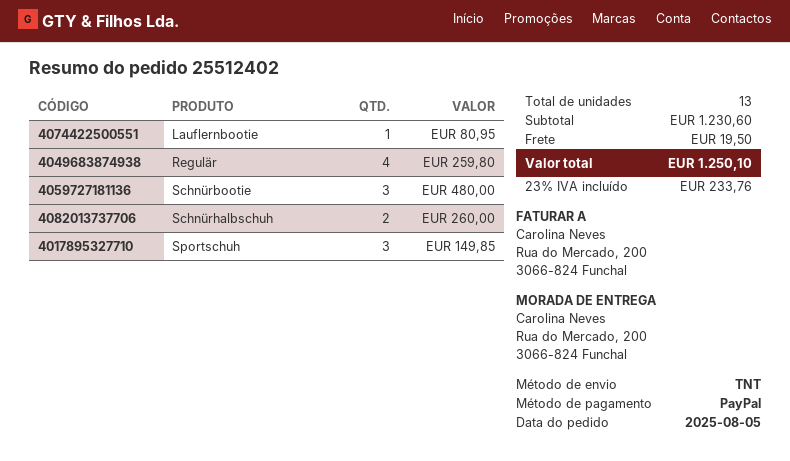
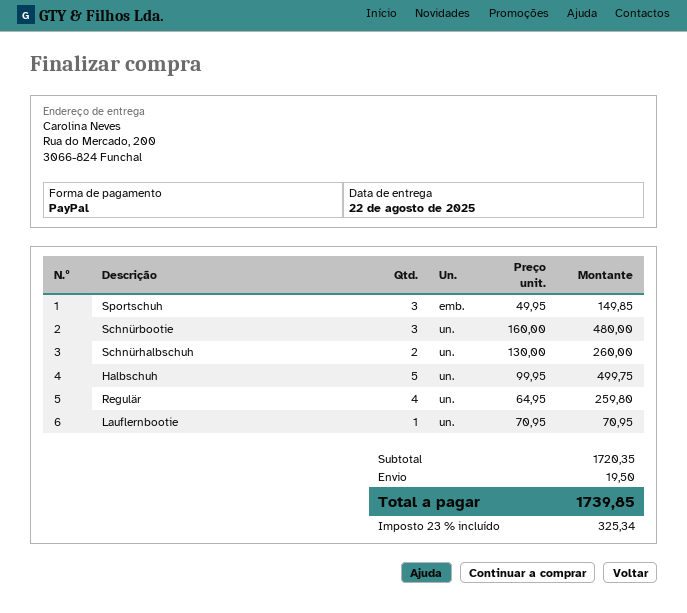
Lauflernbootie: 1 for 80.95 -> 1 for 70.95
Halbschuh: none -> 5 for 499.75
subtotal: 1230.60 -> 1720.35
tax: 23% = 233.76 -> 23% = 325.34
total: 1250.10 -> 1739.85

